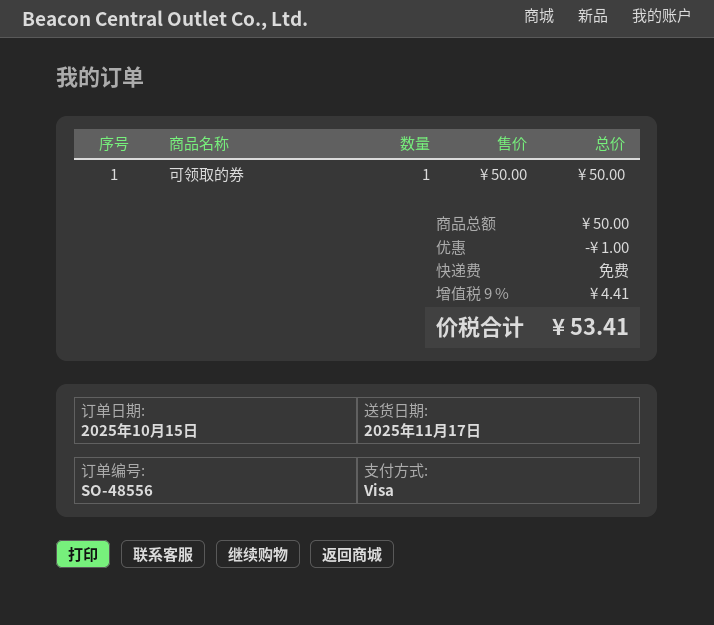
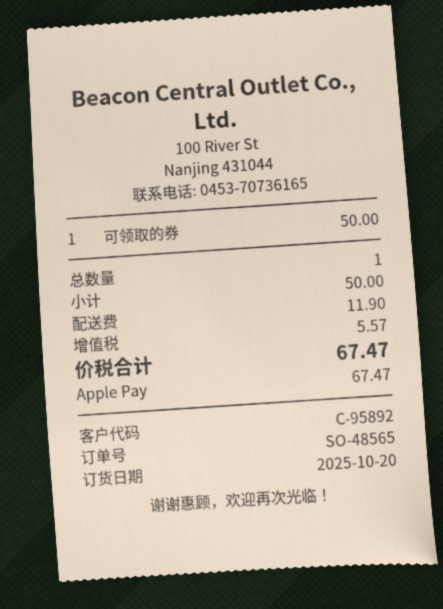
order number: SO-48556 -> SO-48565
order date: 2025-10-15 -> 2025-10-20
payment method: Visa -> Apple Pay
discount: 1.00 -> none
shipping: 0.00 -> 11.90
tax: 4.41 -> 5.57
total: 53.41 -> 67.47

